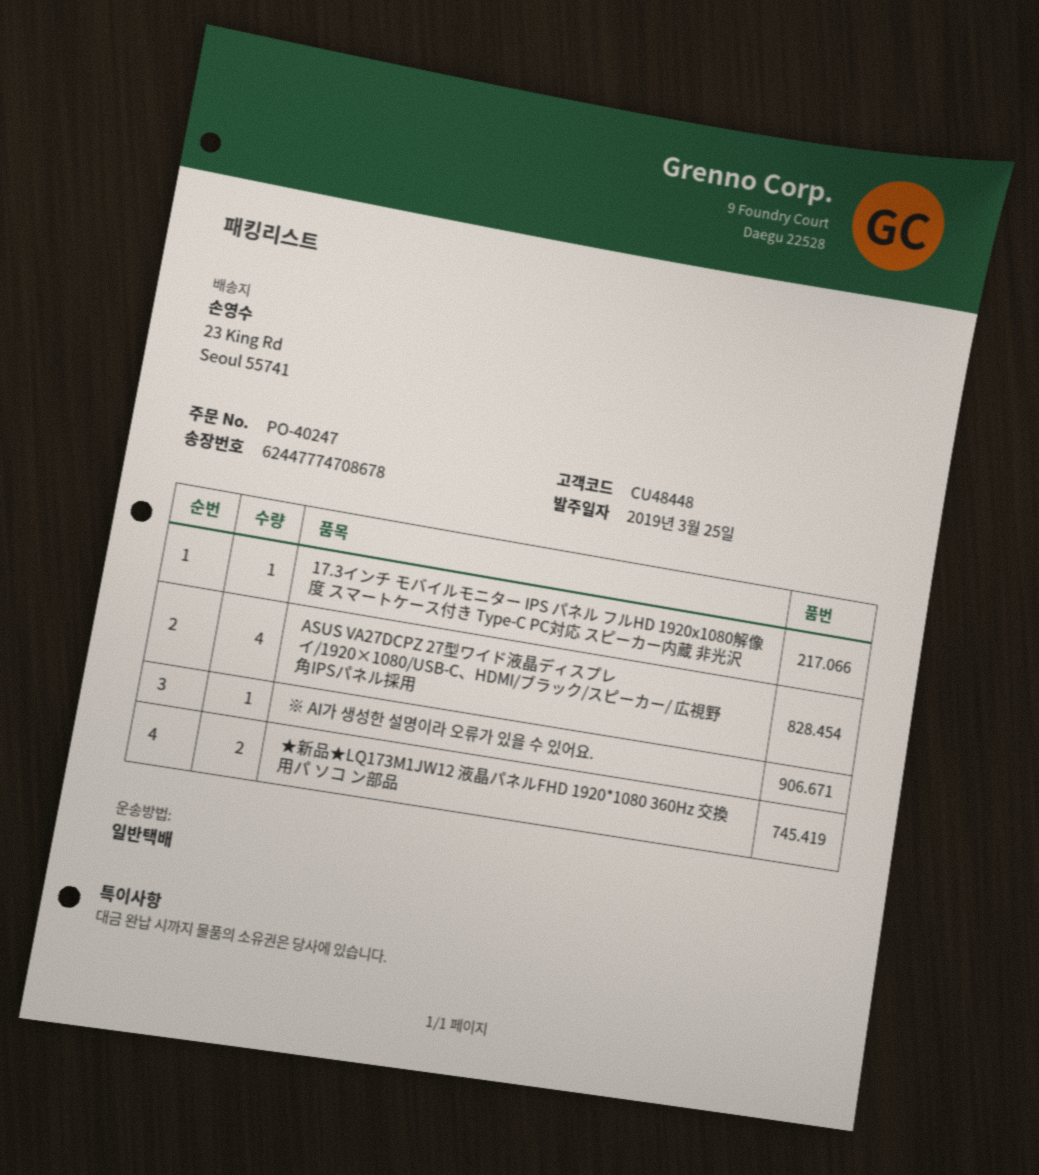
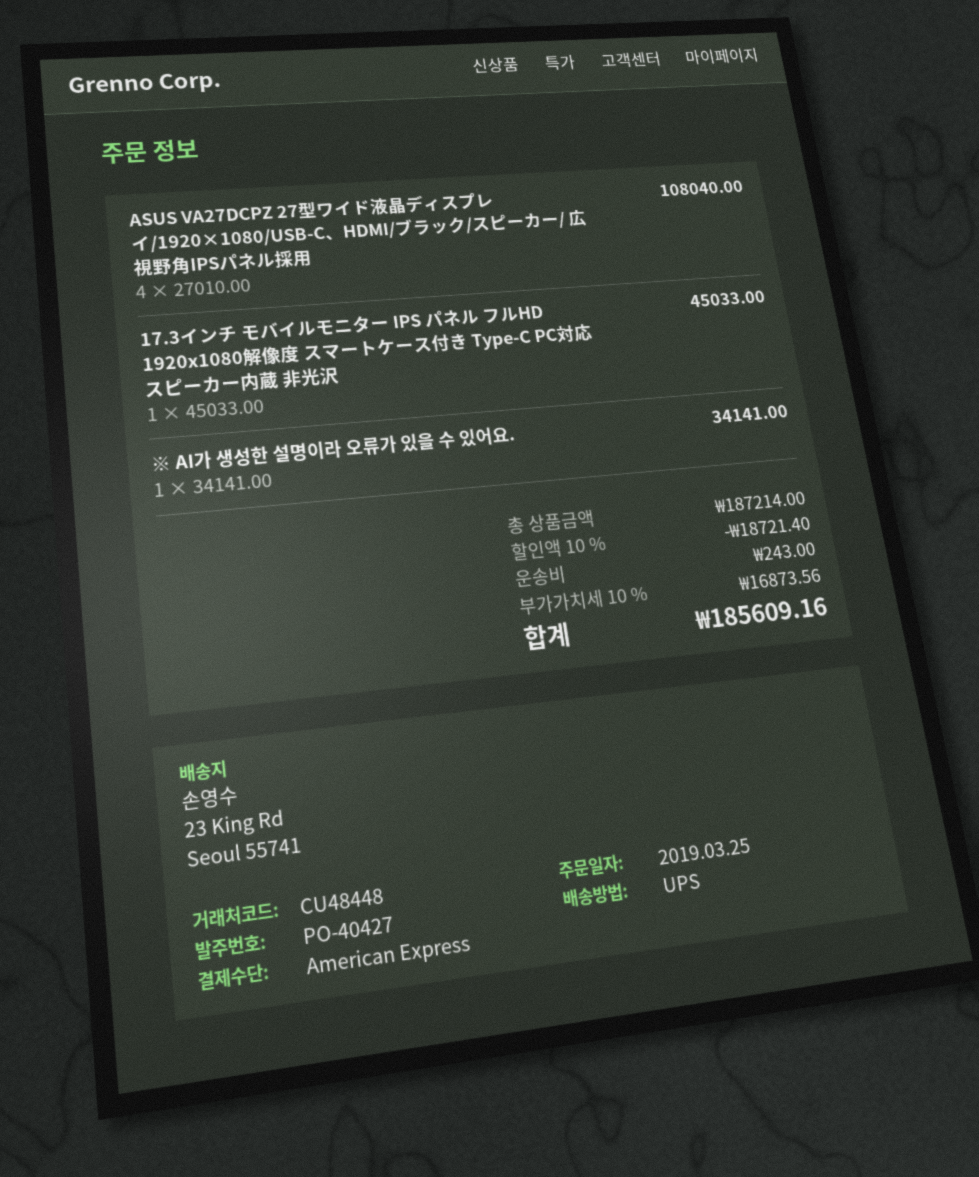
order number: PO-40247 -> PO-40427
shipping method: standard -> UPS
★新品★LQ173M1JW12 液晶パネルFHD 1920*1080 360Hz 交換用パ ソコ ン部品: 2 -> none

